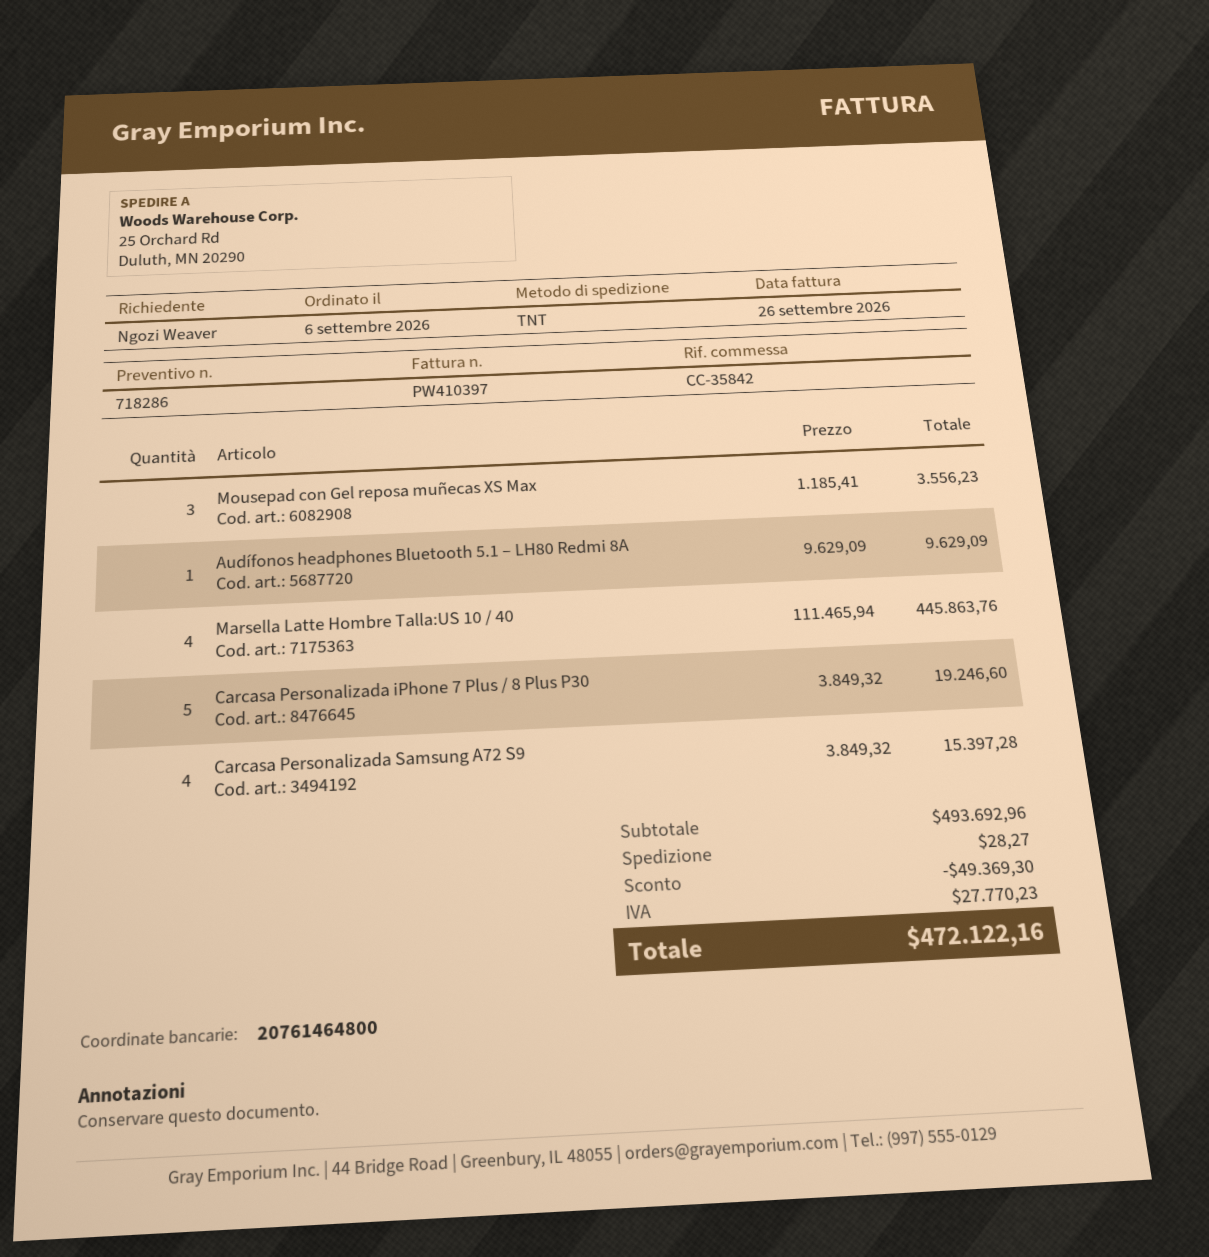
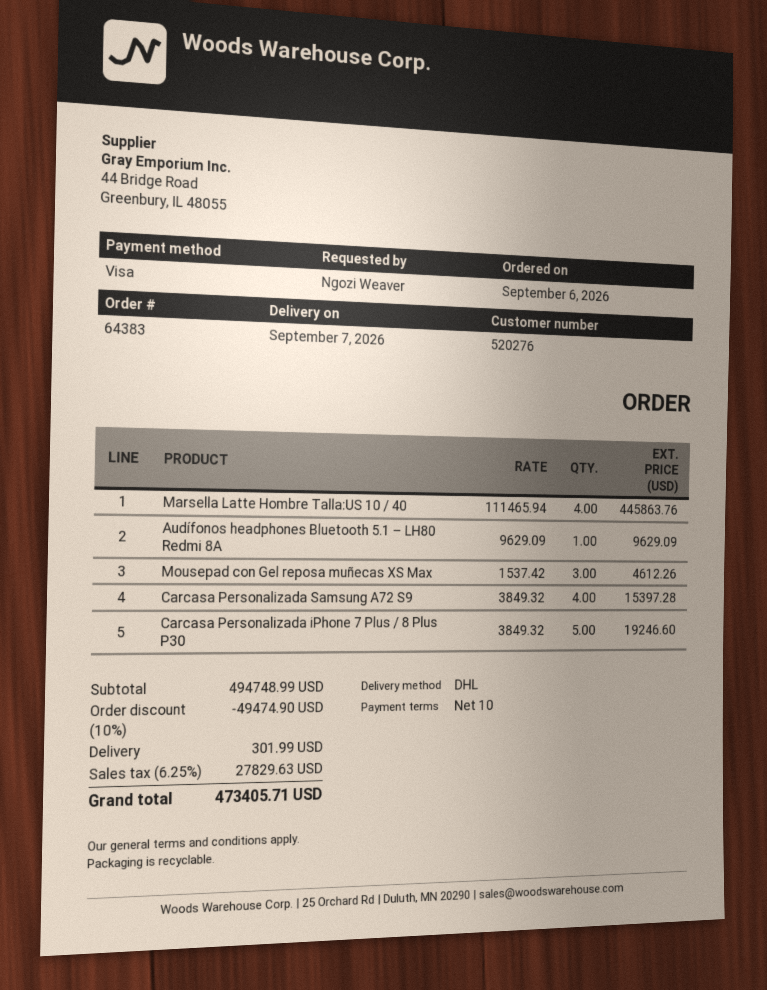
shipping method: TNT -> DHL
Mousepad con Gel reposa muñecas XS Max: 3 x 1185.41 = 3556.23 -> 3 x 1537.42 = 4612.26
subtotal: 493692.96 -> 494748.99
discount: 49369.30 -> 49474.90
shipping: 28.27 -> 301.99
tax: 27770.23 -> 27829.63
total: 472122.16 -> 473405.71

